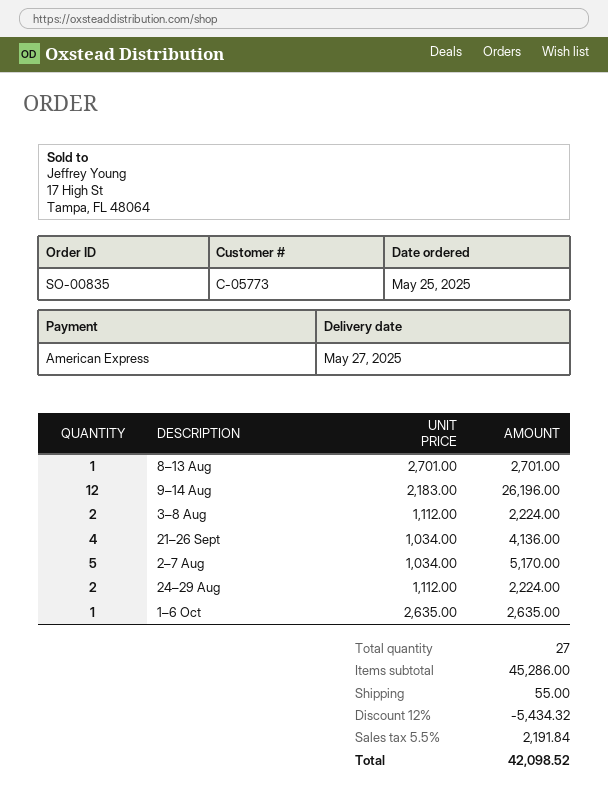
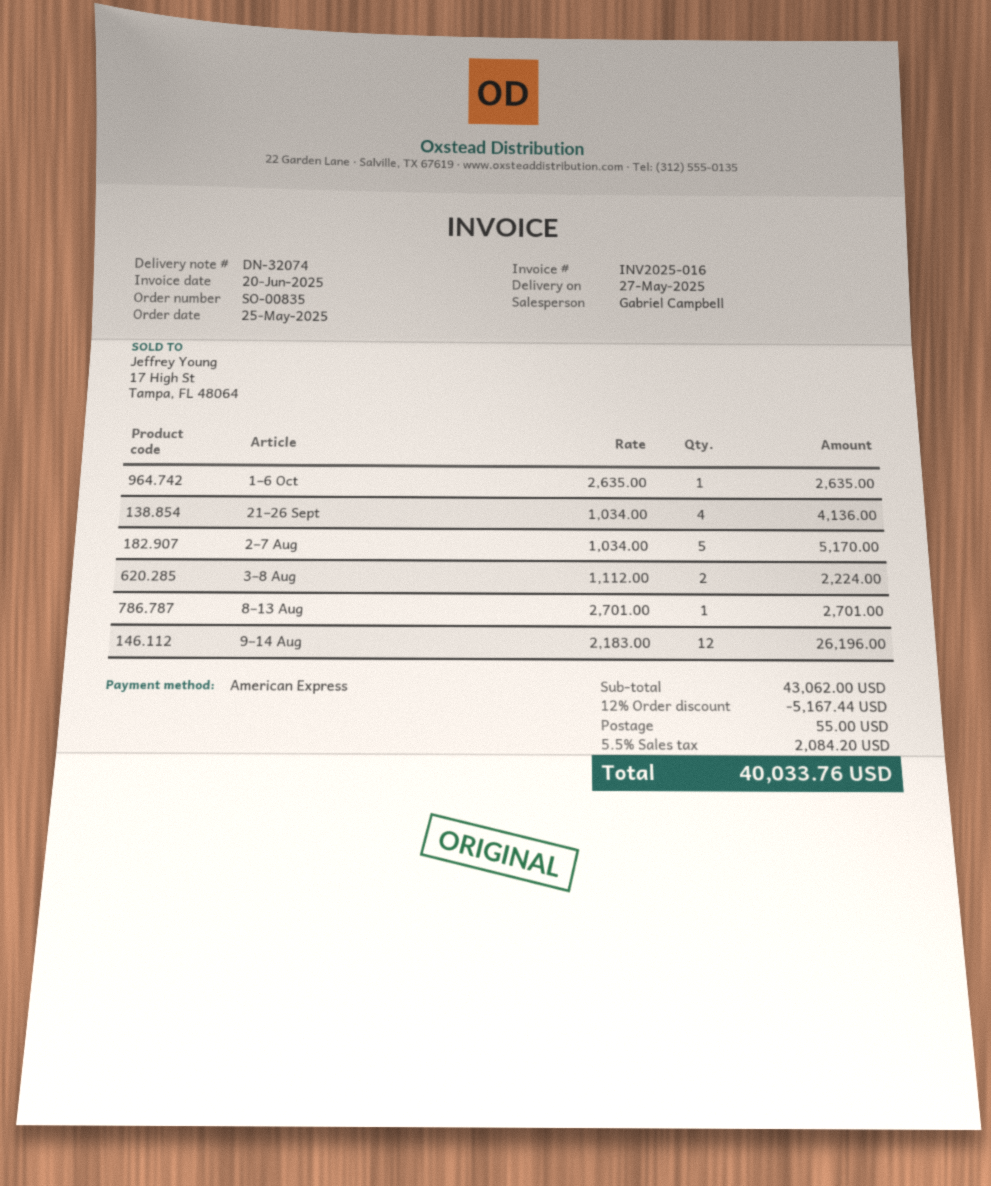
24–29 Aug: 2 x 1112.00 = 2224.00 -> none
subtotal: 45286.00 -> 43062.00
discount: 12% = 5434.32 -> 12% = 5167.44
tax: 5.5% = 2191.84 -> 5.5% = 2084.20
total: 42098.52 -> 40033.76

